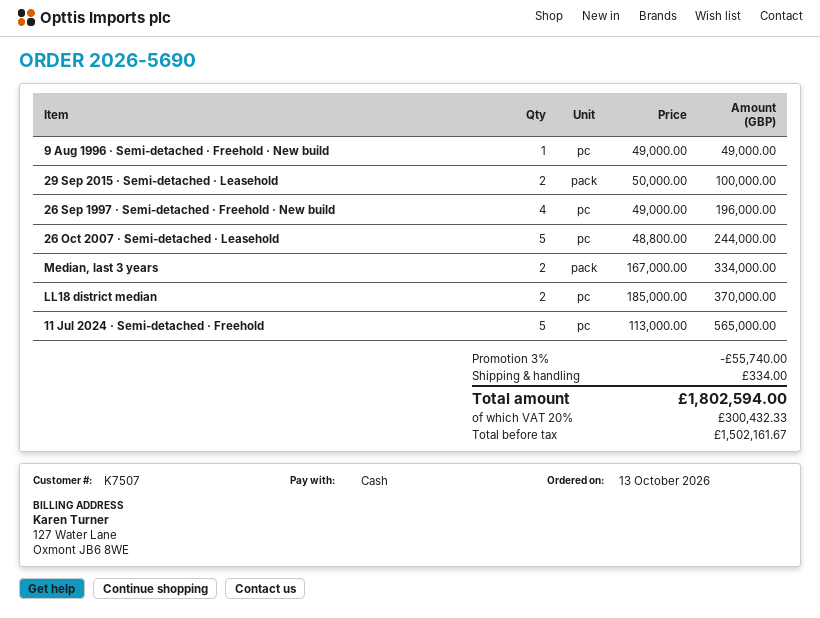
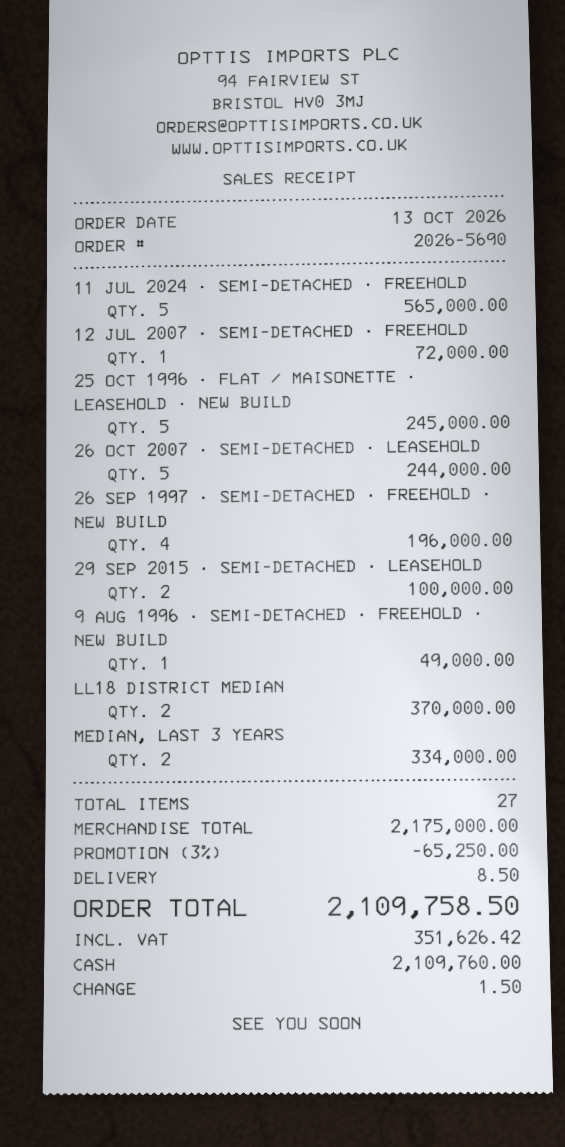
12 JUL 2007 · SEMI-DETACHED · FREEHOLD: none -> 1 for 72000.00
25 OCT 1996 · FLAT / MAISONETTE · LEASEHOLD · NEW BUILD: none -> 5 for 245000.00
discount: 3% = 55740.00 -> 3% = 65250.00
shipping: 334.00 -> 8.50
tax: 300432.33 -> 351626.42
total: 1802594.00 -> 2109758.50

